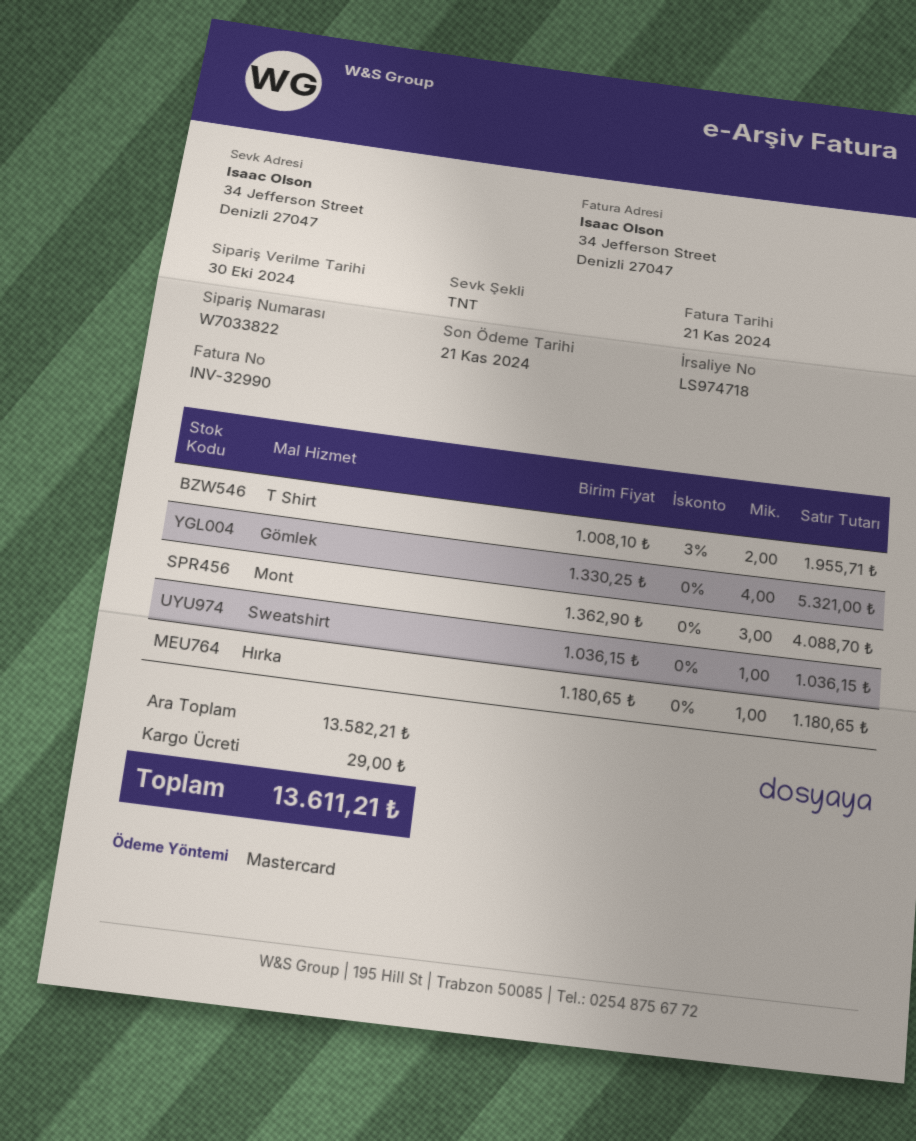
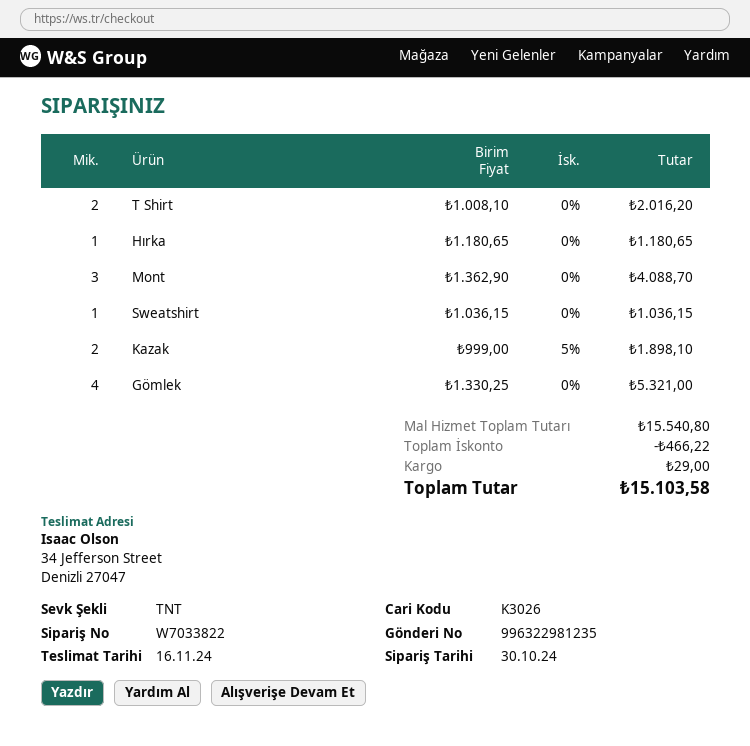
T Shirt: 2 x 1008.10 - 3% = 1955.71 -> 2 x 1008.10 = 2016.20
Kazak: none -> 2 x 999.00 - 5% = 1898.10
subtotal: 13582.21 -> 15540.80
discount: none -> 466.22
total: 13611.21 -> 15103.58

